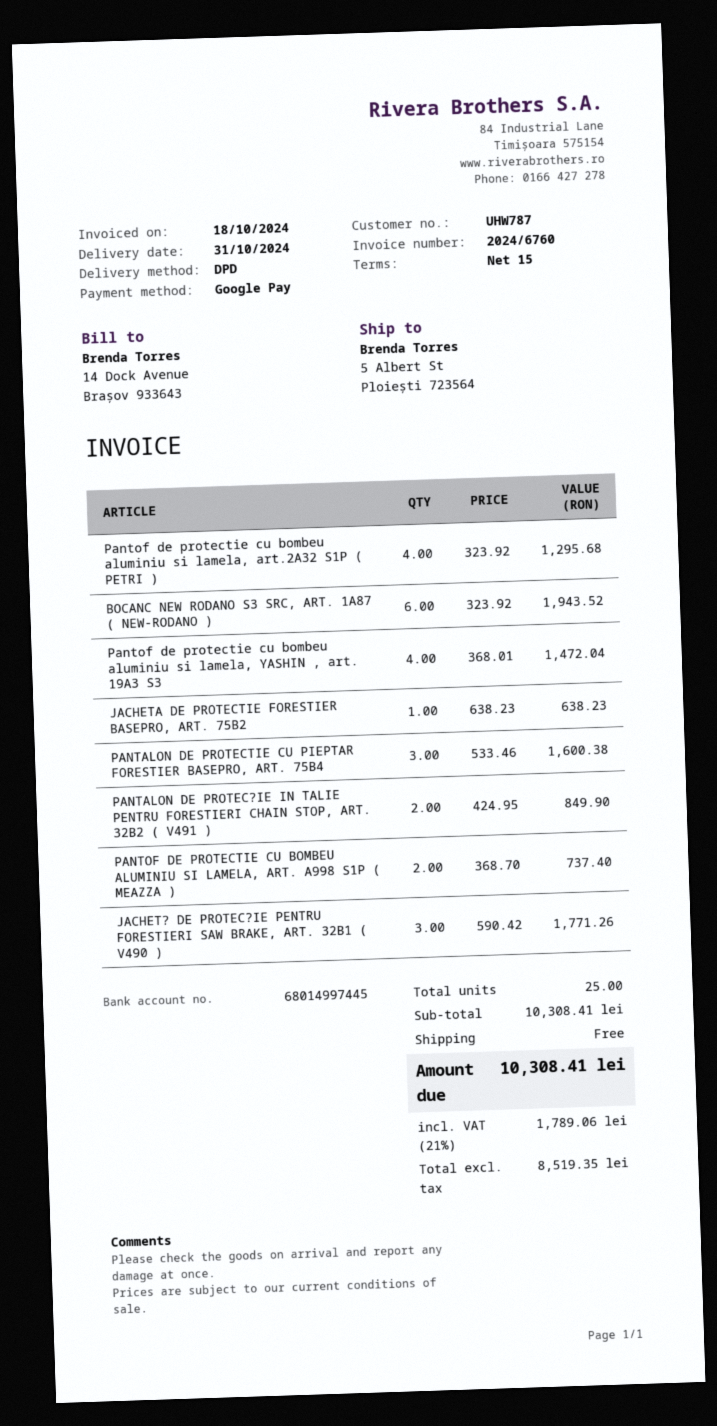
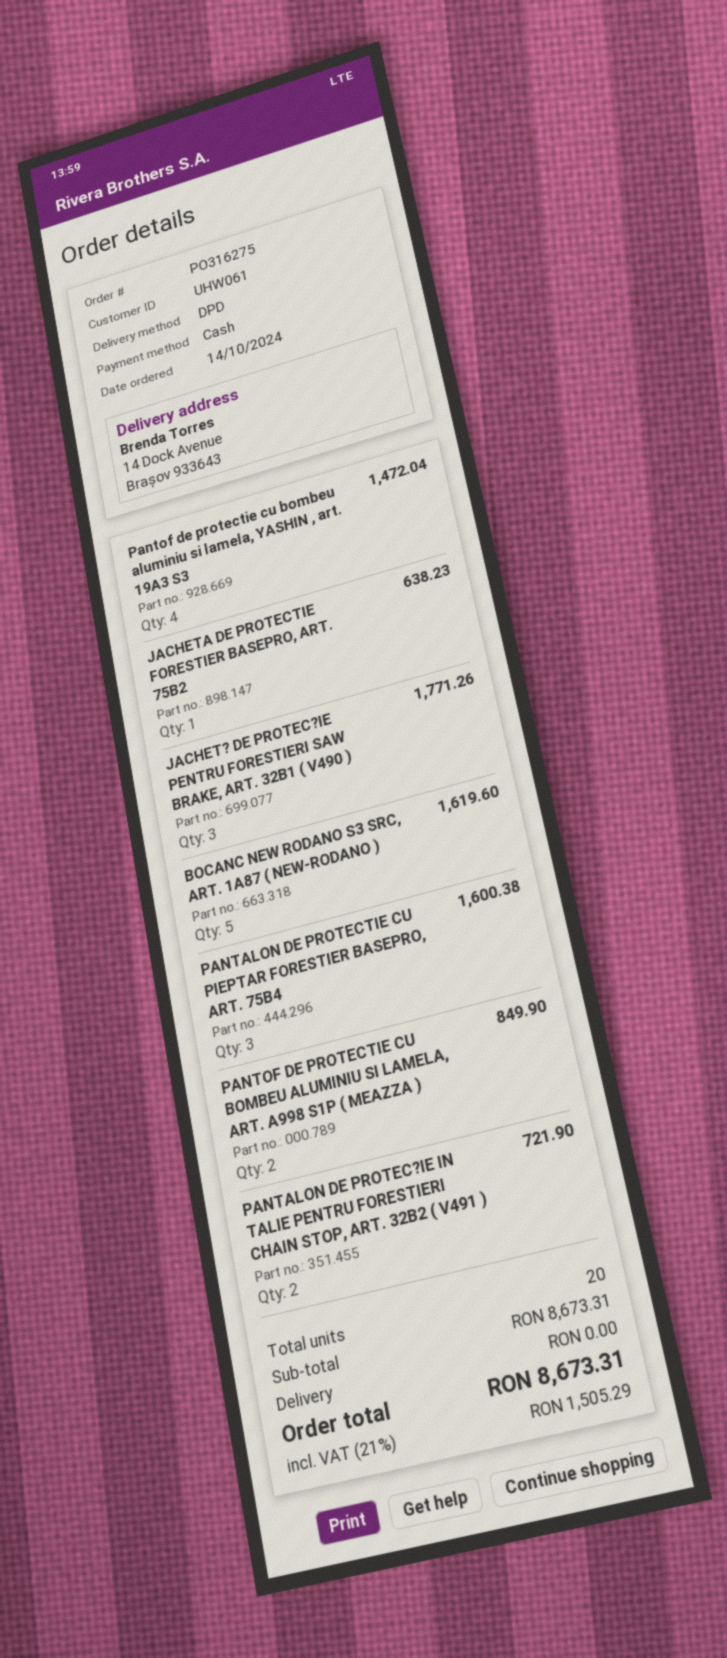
customer number: UHW787 -> UHW061
payment method: Google Pay -> cash
ship to: 5 Albert St, Ploiești 723564 -> 14 Dock Avenue, Brașov 933643
Pantof de protectie cu bombeu aluminiu si lamela, art.2A32 S1P ( PETRI ): 4 for 1295.68 -> none
BOCANC NEW RODANO S3 SRC, ART. 1A87 ( NEW-RODANO ): 6 for 1943.52 -> 5 for 1619.60
PANTALON DE PROTEC?IE IN TALIE PENTRU FORESTIERI CHAIN STOP, ART. 32B2 ( V491 ): 2 for 849.90 -> 2 for 721.90
PANTOF DE PROTECTIE CU BOMBEU ALUMINIU SI LAMELA, ART. A998 S1P ( MEAZZA ): 2 for 737.40 -> 2 for 849.90
total quantity: 25 -> 20
subtotal: 10308.41 -> 8673.31
tax: 21% = 1789.06 -> 21% = 1505.29
total: 10308.41 -> 8673.31

